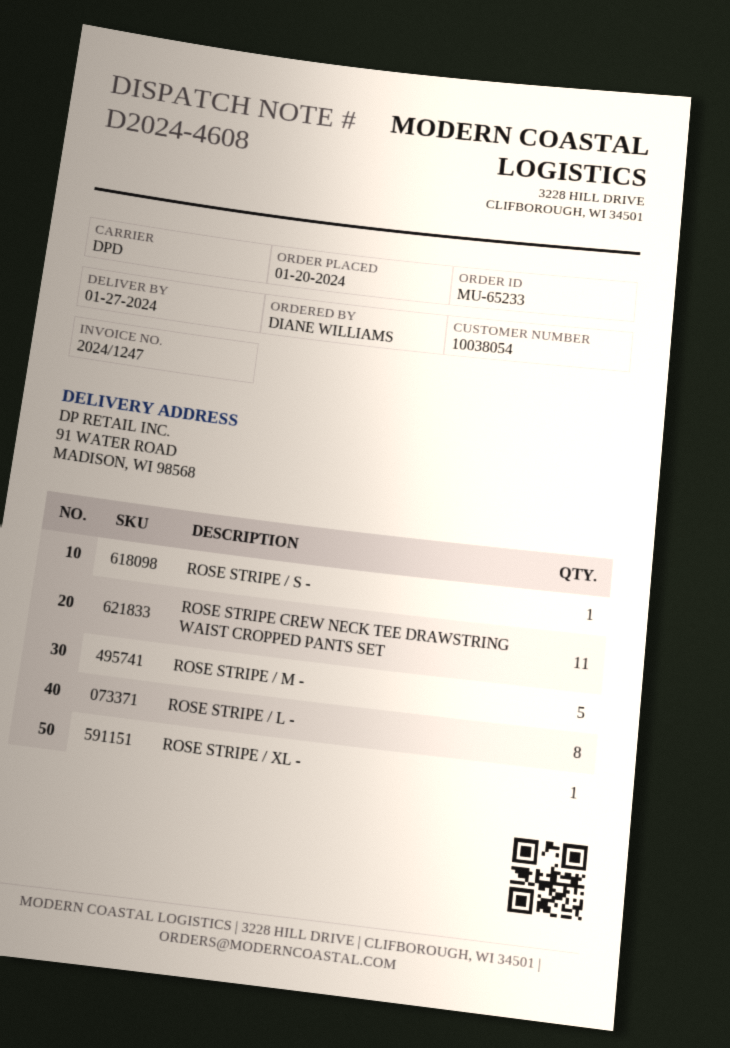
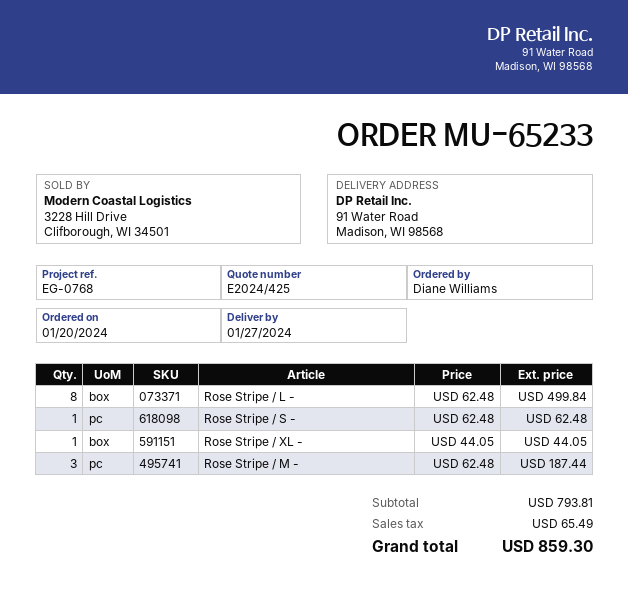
ROSE STRIPE CREW NECK TEE DRAWSTRING WAIST CROPPED PANTS SET: 11 -> none
ROSE STRIPE / M -: 5 -> 3

